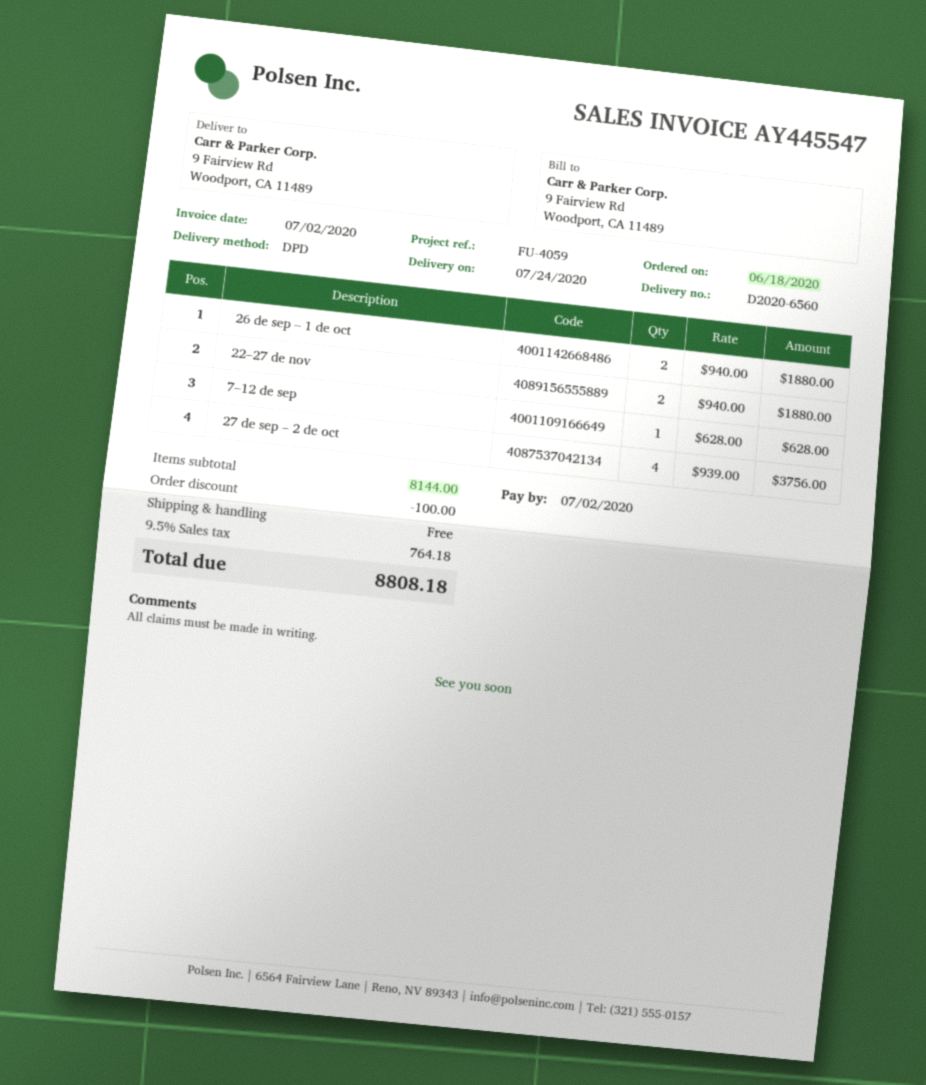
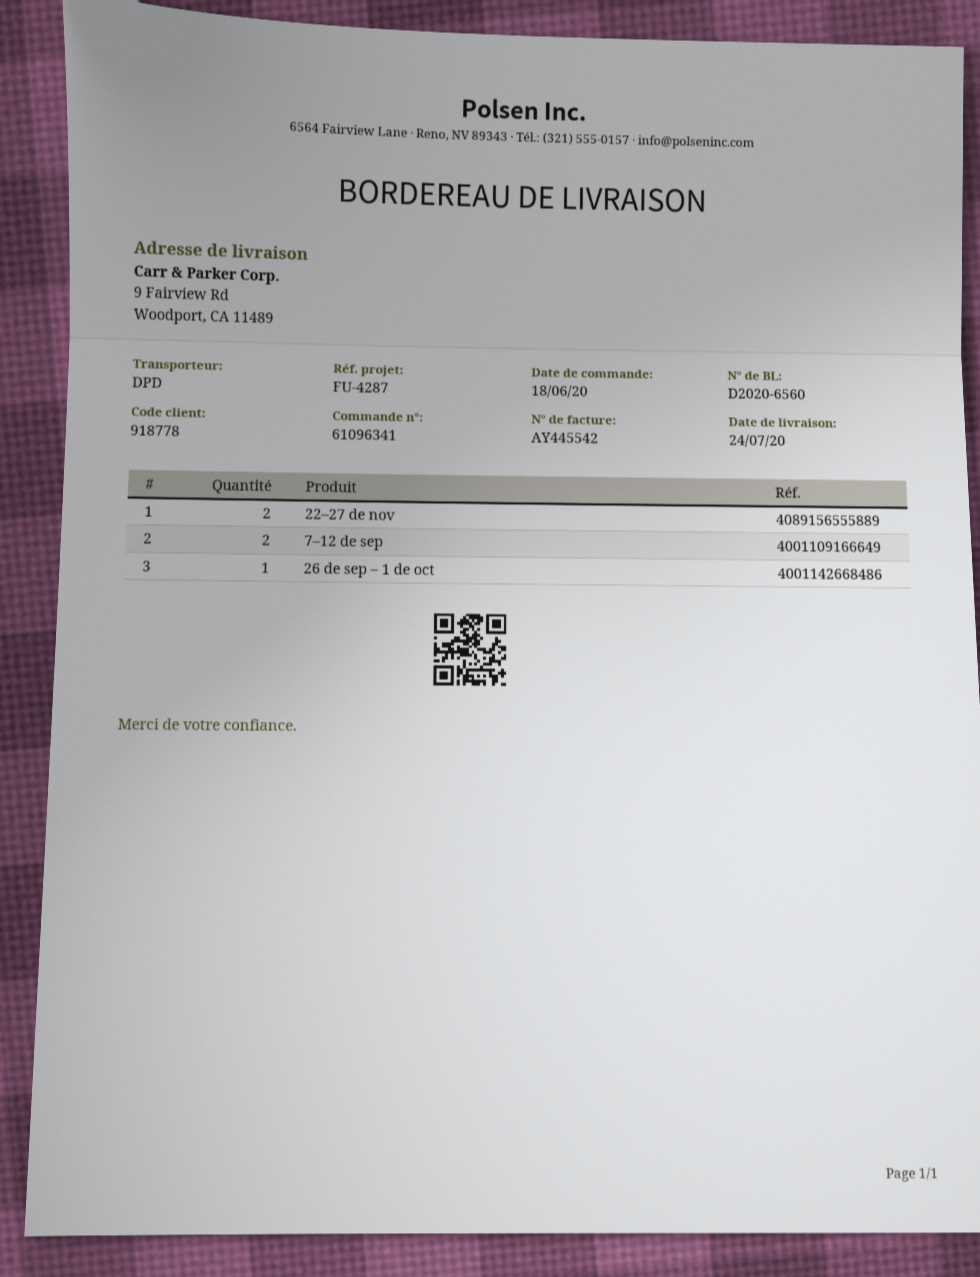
invoice number: AY445547 -> AY445542
reference: FU-4059 -> FU-4287
26 de sep – 1 de oct: 2 -> 1
7–12 de sep: 1 -> 2
27 de sep – 2 de oct: 4 -> none

